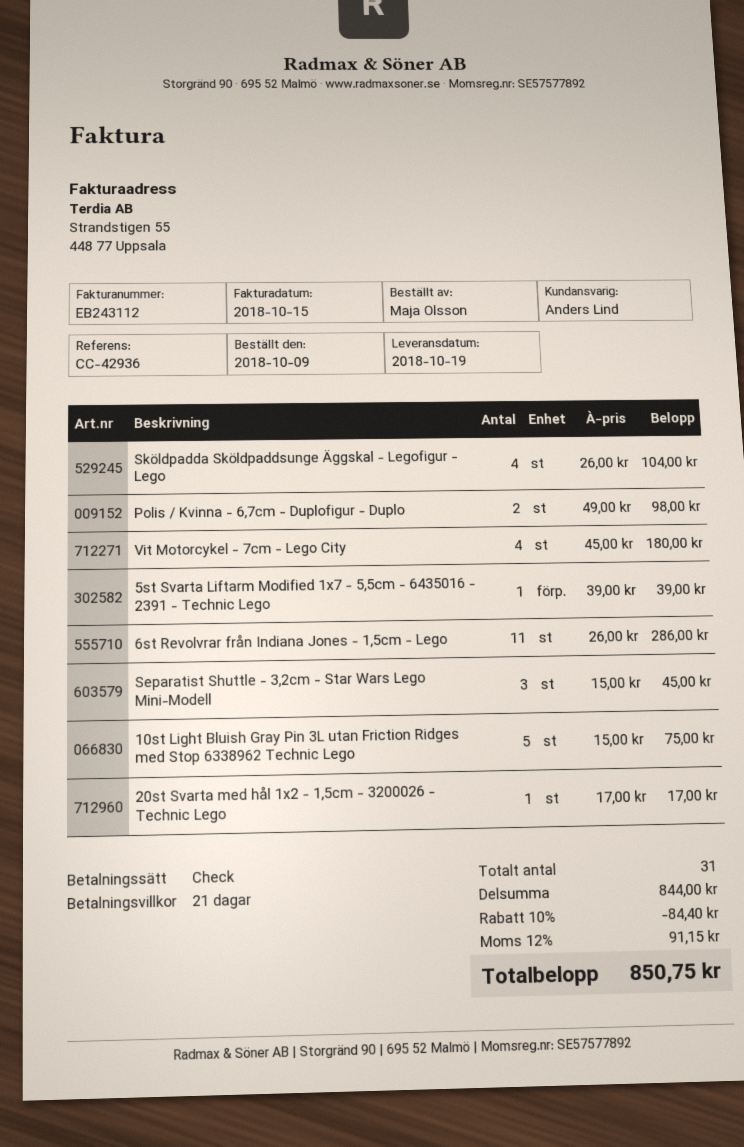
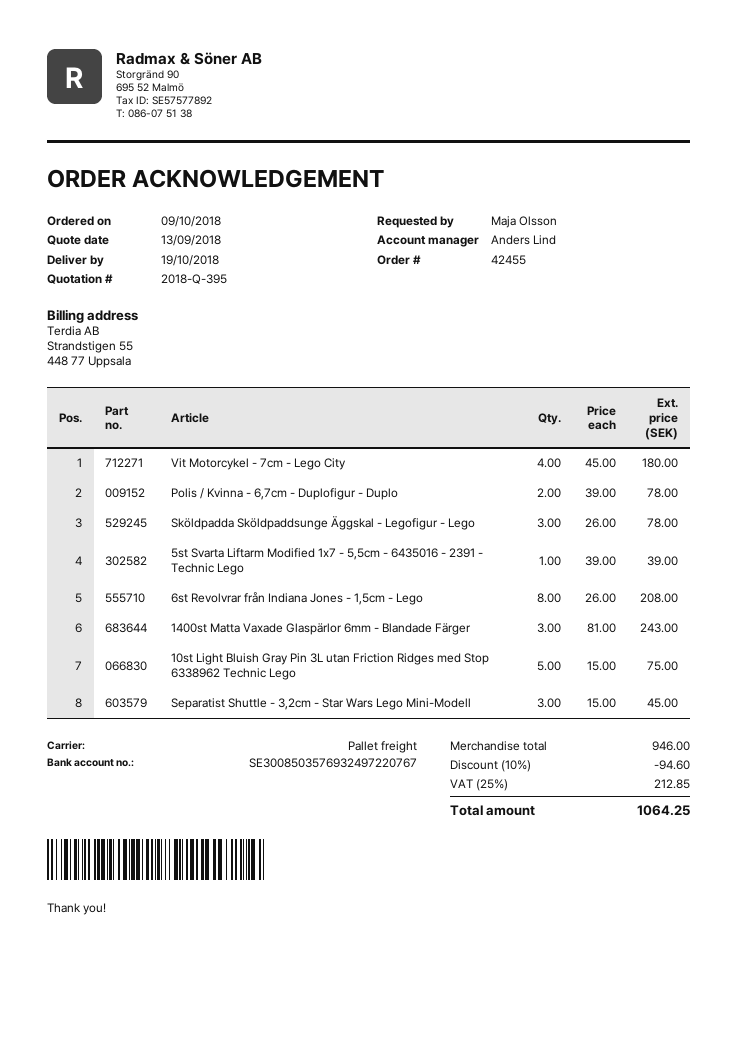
Sköldpadda Sköldpaddsunge Äggskal - Legofigur - Lego: 4 x 26.00 = 104.00 -> 3 x 26.00 = 78.00
Polis / Kvinna - 6,7cm - Duplofigur - Duplo: 2 x 49.00 = 98.00 -> 2 x 39.00 = 78.00
6st Revolvrar från Indiana Jones - 1,5cm - Lego: 11 x 26.00 = 286.00 -> 8 x 26.00 = 208.00
20st Svarta med hål 1x2 - 1,5cm - 3200026 - Technic Lego: 1 x 17.00 = 17.00 -> none
1400st Matta Vaxade Glaspärlor 6mm - Blandade Färger: none -> 3 x 81.00 = 243.00
subtotal: 844.00 -> 946.00
discount: 10% = 84.40 -> 10% = 94.60
tax: 12% = 91.15 -> 25% = 212.85
total: 850.75 -> 1064.25

